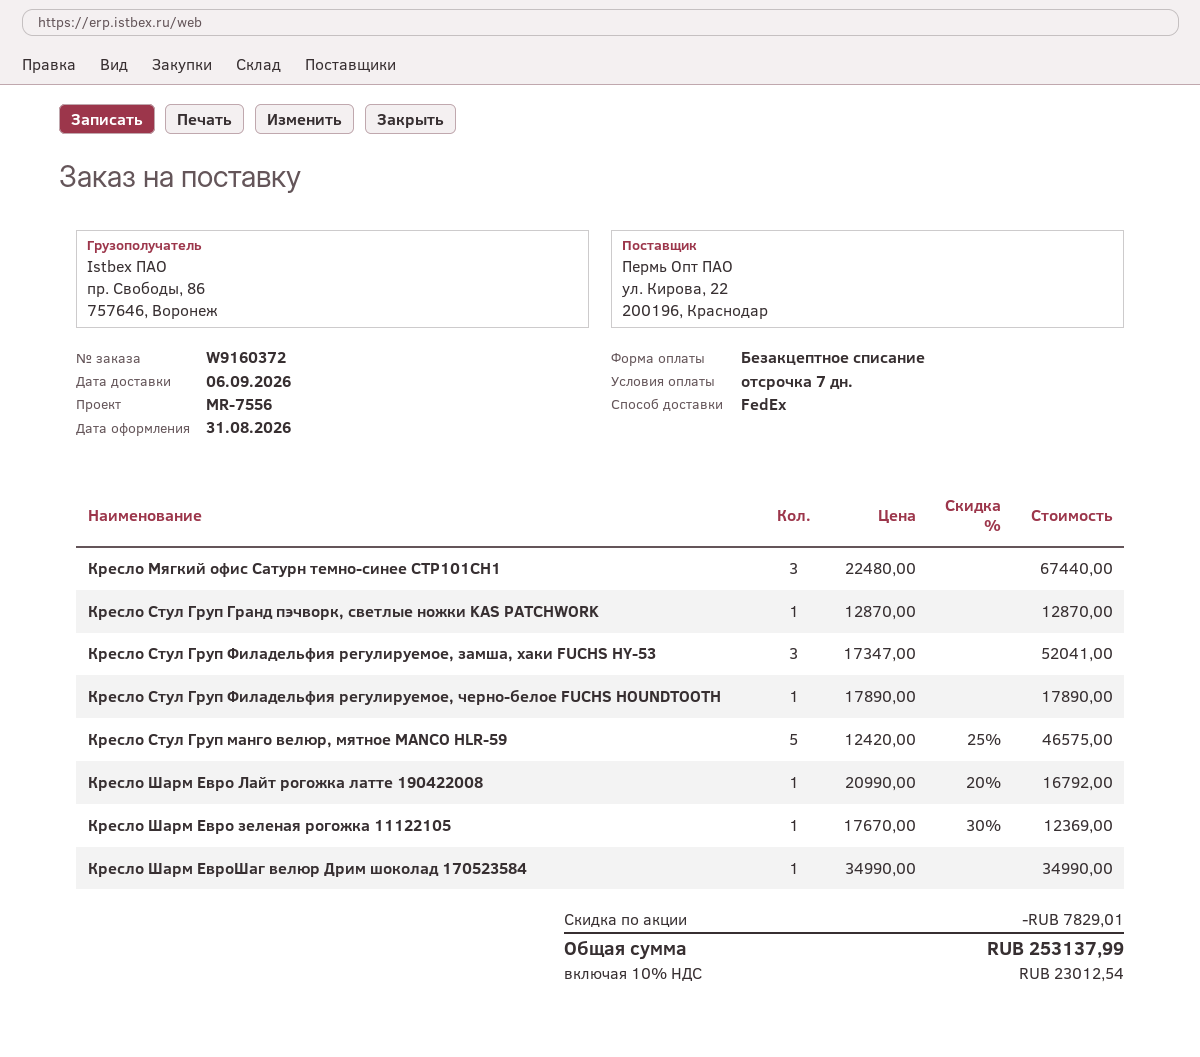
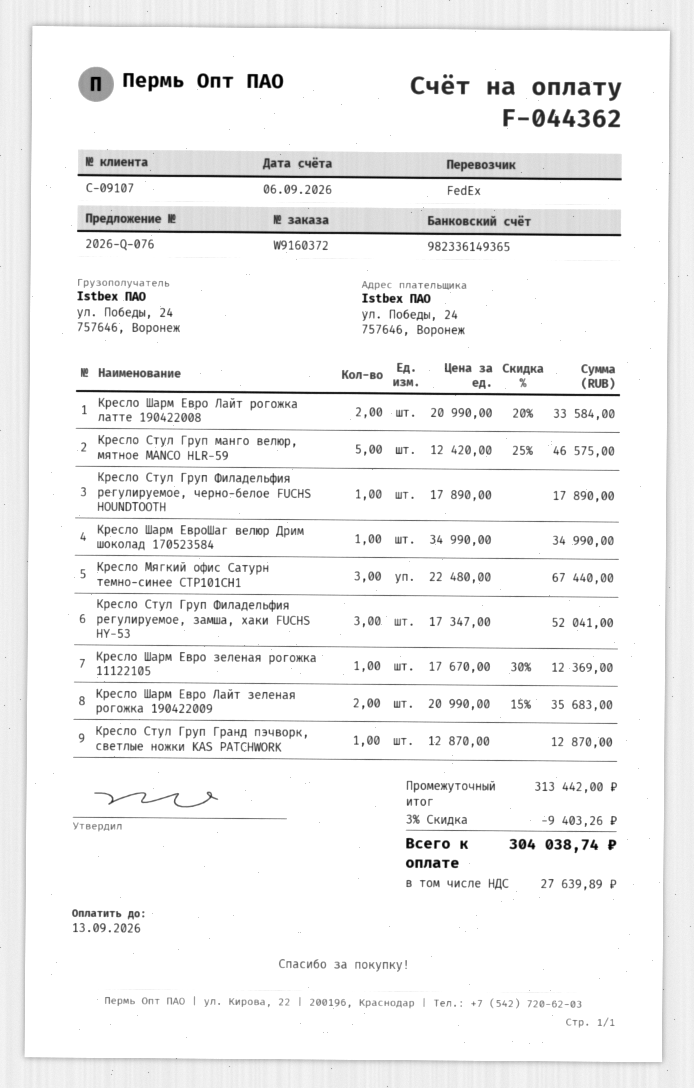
ship to: пр. Свободы, 86, 757646, Воронеж -> ул. Победы, 24, 757646, Воронеж
Кресло Шарм Евро Лайт рогожка латте 190422008: 1 x 20990.00 - 20% = 16792.00 -> 2 x 20990.00 - 20% = 33584.00
Кресло Шарм Евро Лайт зеленая рогожка 190422009: none -> 2 x 20990.00 - 15% = 35683.00
discount: 7829.01 -> 9403.26
tax: 23012.54 -> 27639.89
total: 253137.99 -> 304038.74

